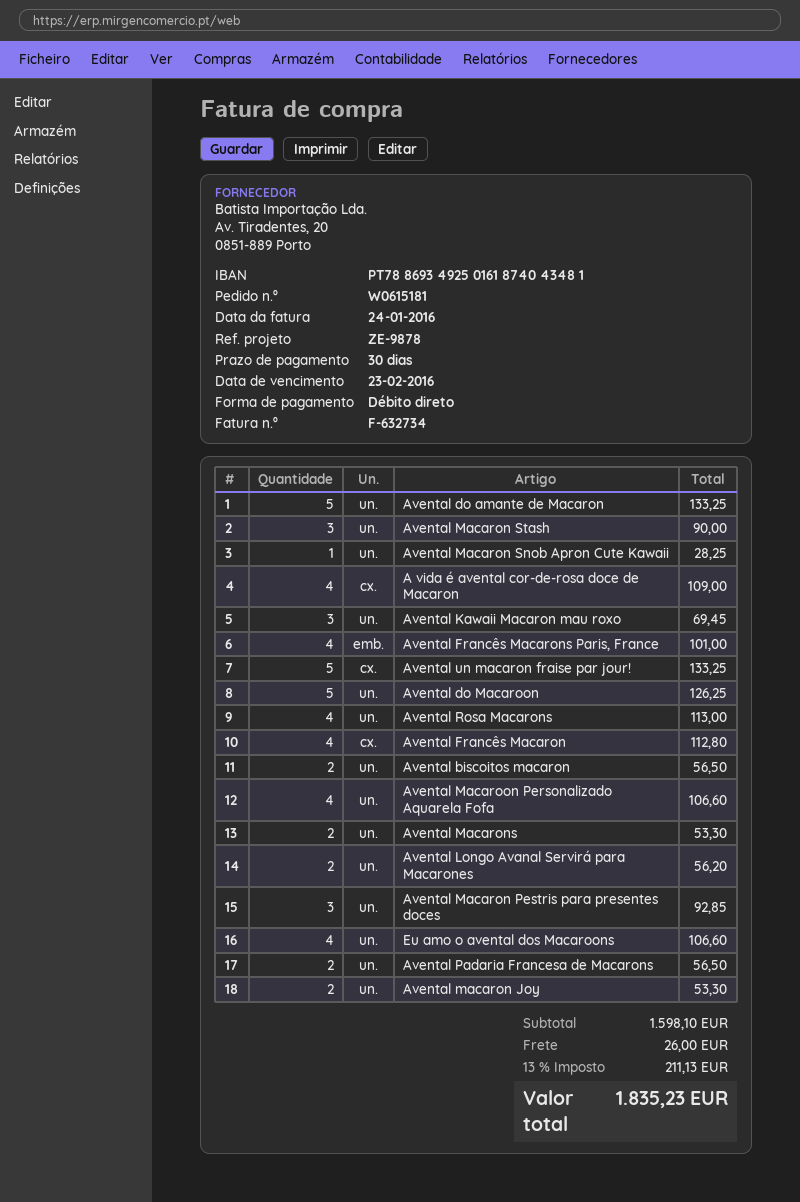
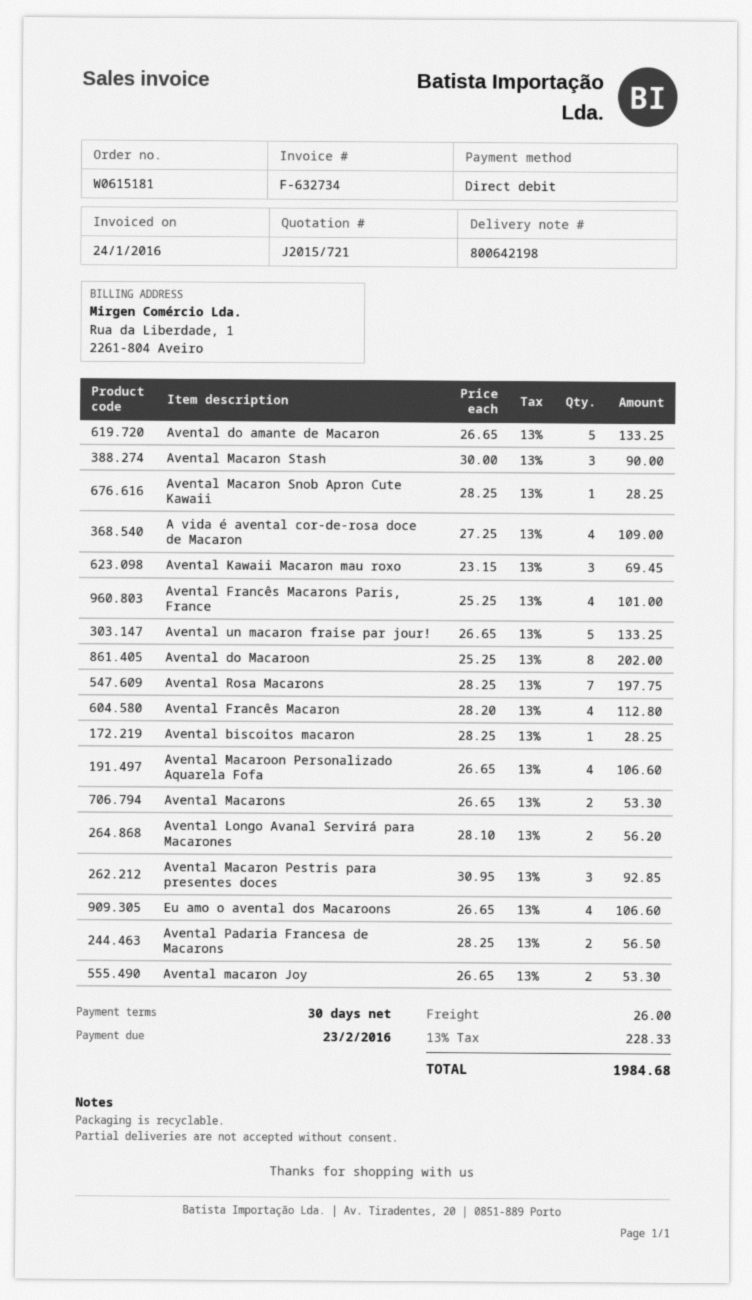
Avental do Macaroon: 5 for 126.25 -> 8 for 202.00
Avental Rosa Macarons: 4 for 113.00 -> 7 for 197.75
Avental biscoitos macaron: 2 for 56.50 -> 1 for 28.25
tax: 13% = 211.13 -> 13% = 228.33
total: 1835.23 -> 1984.68

